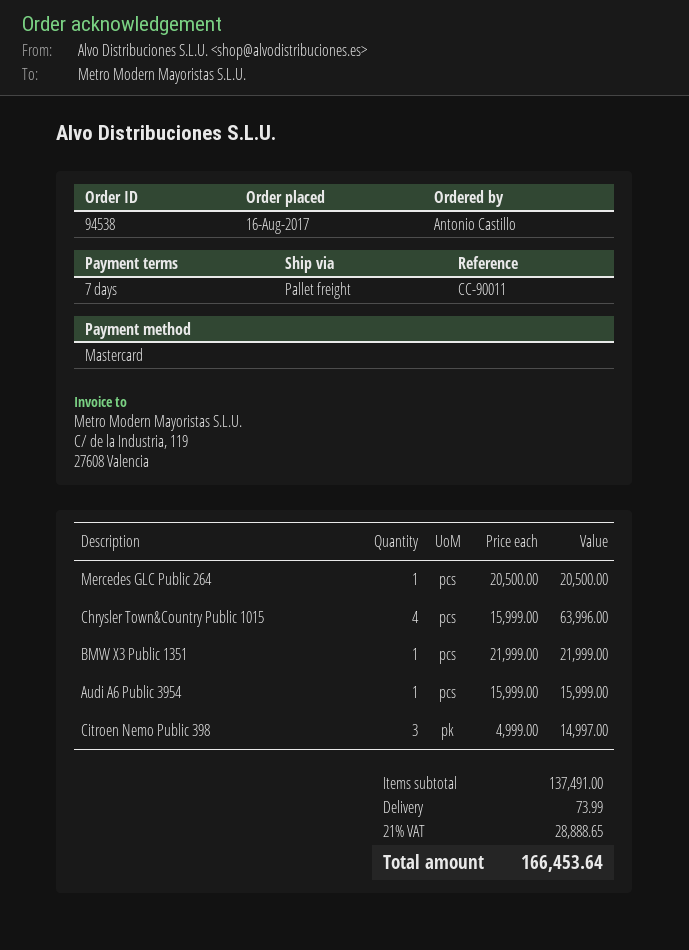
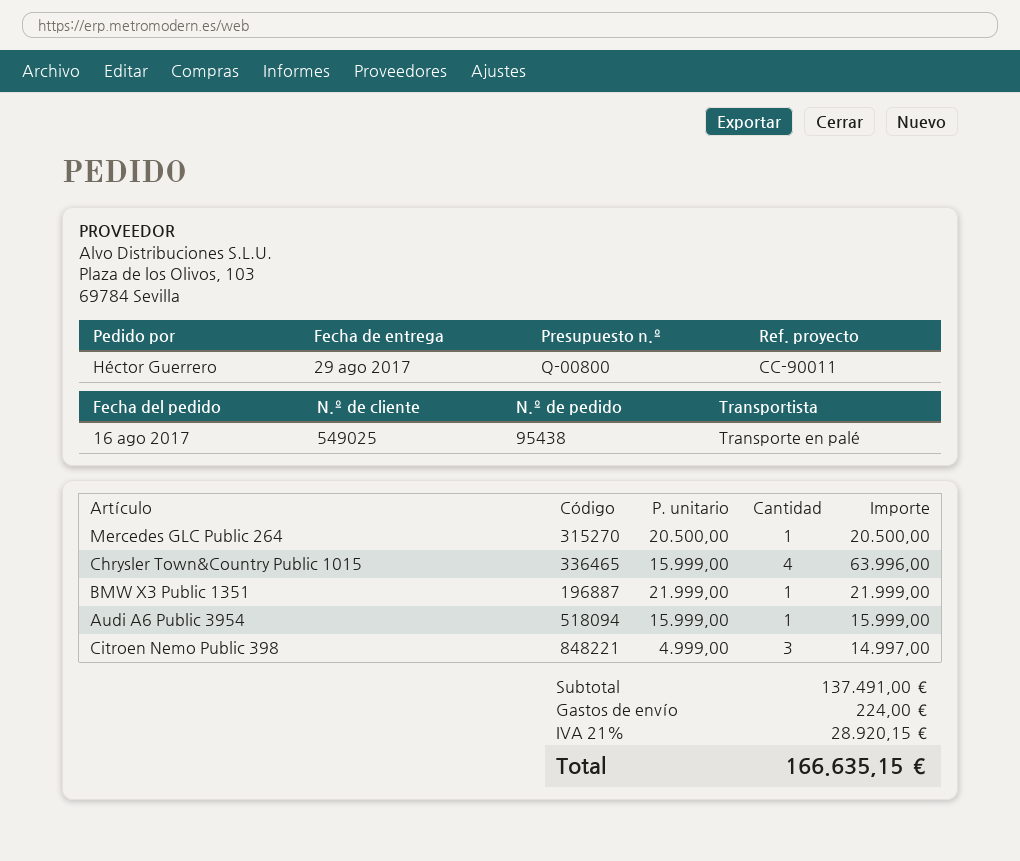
order number: 94538 -> 95438
ordered by: Antonio Castillo -> Héctor Guerrero
shipping: 73.99 -> 224.00
tax: 21% = 28888.65 -> 21% = 28920.15
total: 166453.64 -> 166635.15

